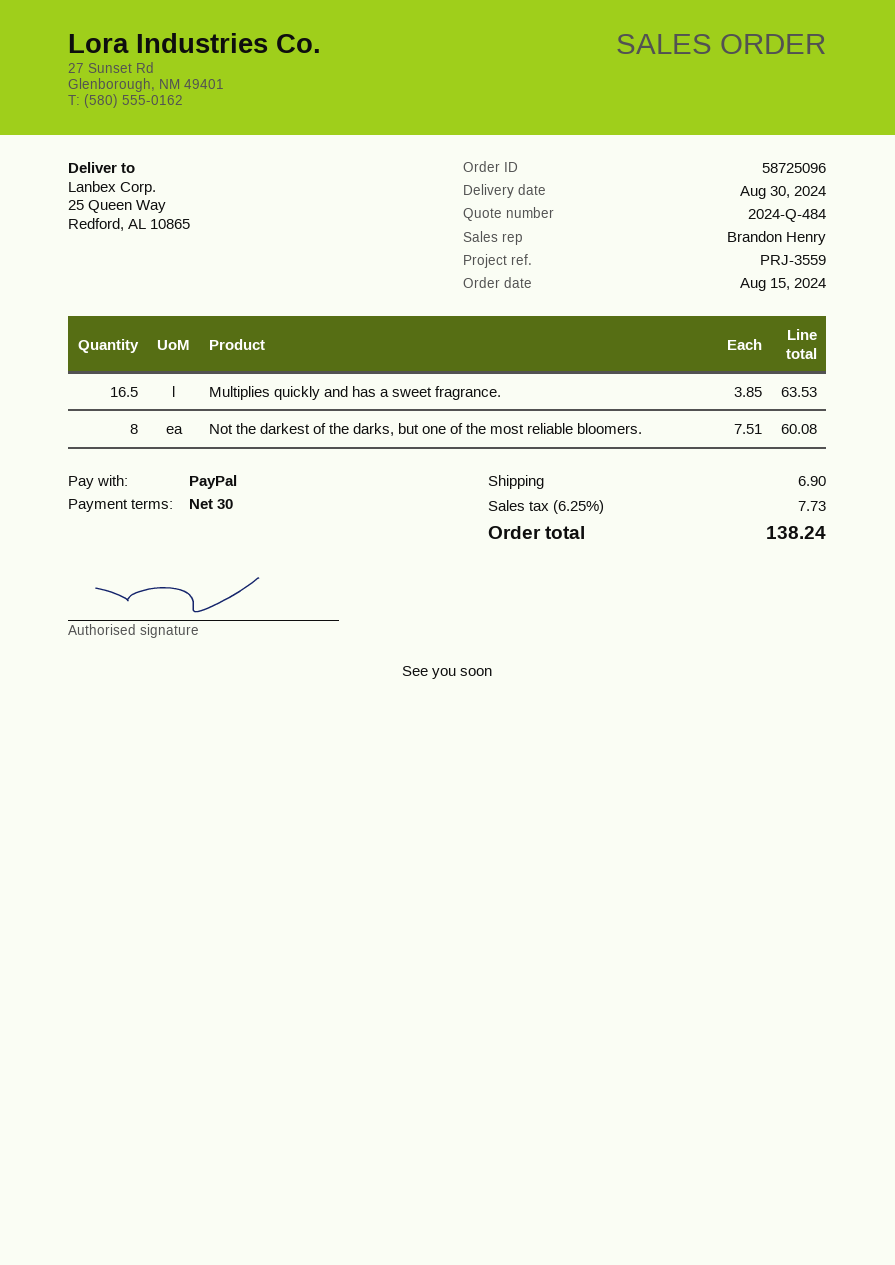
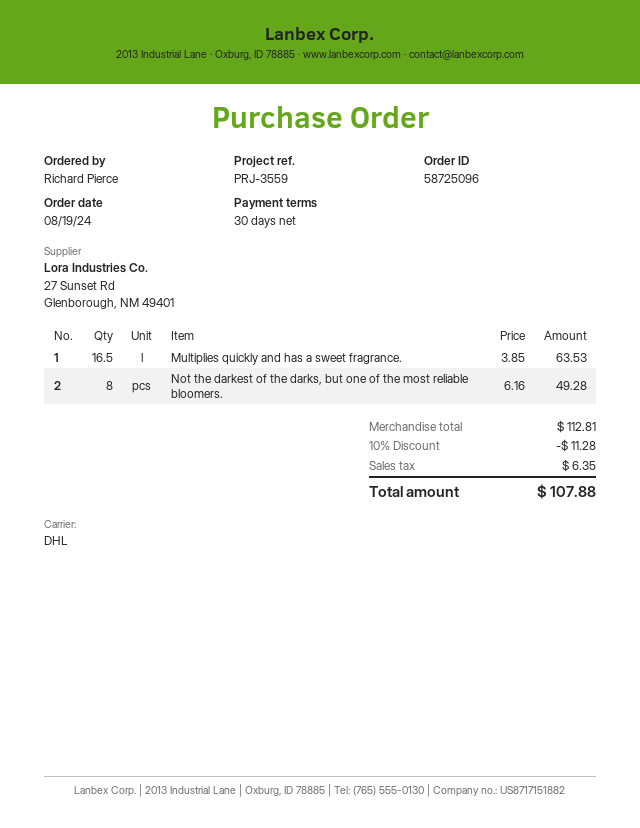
order date: 2024-08-15 -> 2024-08-19
Not the darkest of the darks, but one of the most reliable bloomers.: 8 x 7.51 = 60.08 -> 8 x 6.16 = 49.28
discount: none -> 10% = 11.28
shipping: 6.90 -> none
tax: 7.73 -> 6.35
total: 138.24 -> 107.88

